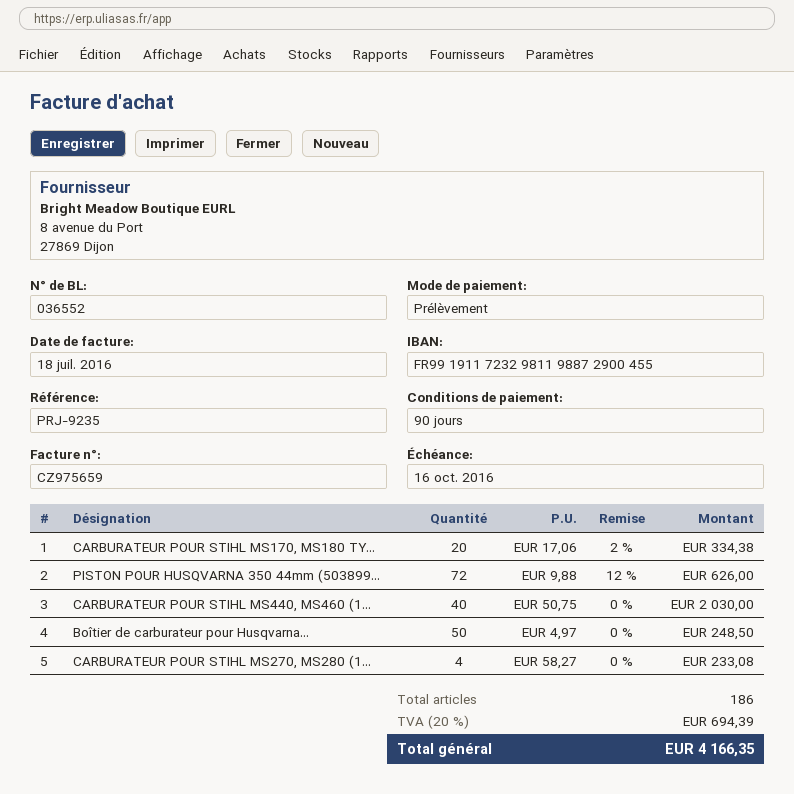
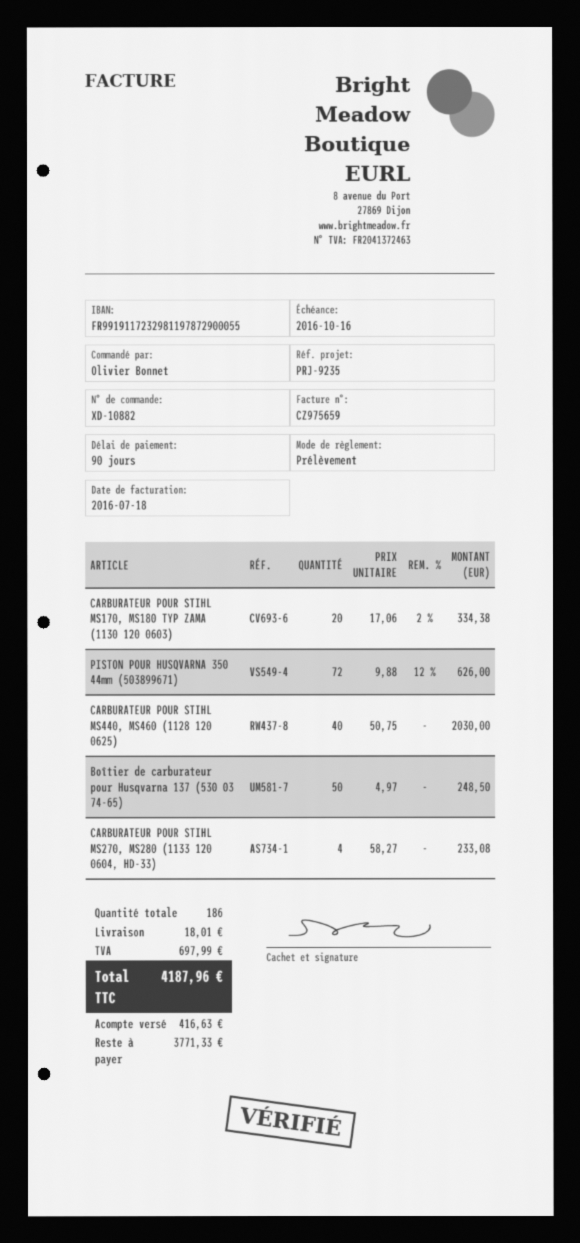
bank account: FR9919117232981198872900455 -> FR9919117232981197872900055
shipping: none -> 18.01
tax: 694.39 -> 697.99
total: 4166.35 -> 4187.96

